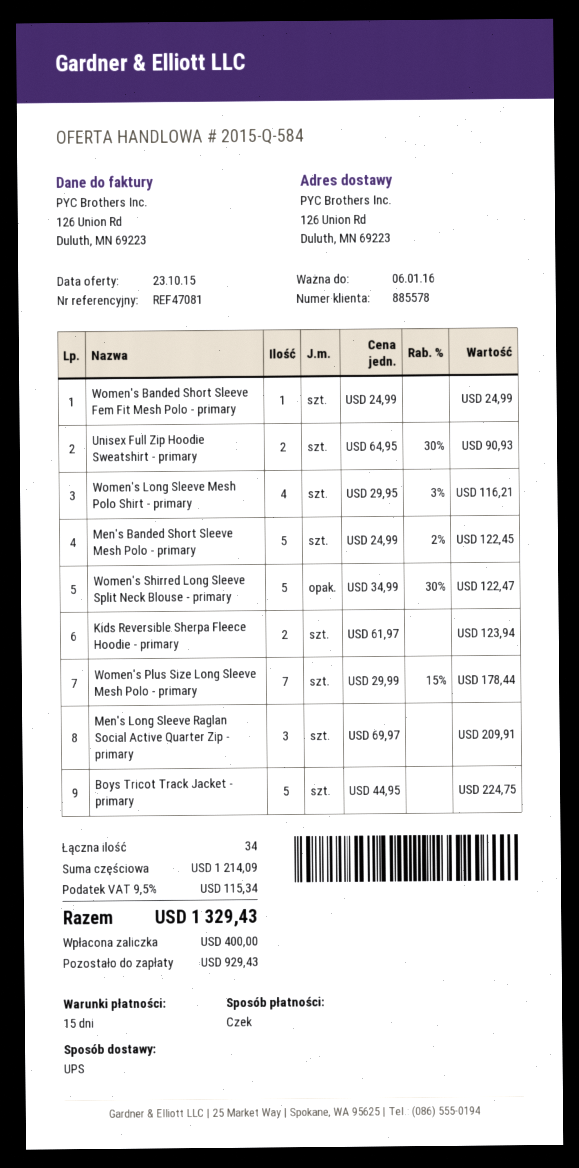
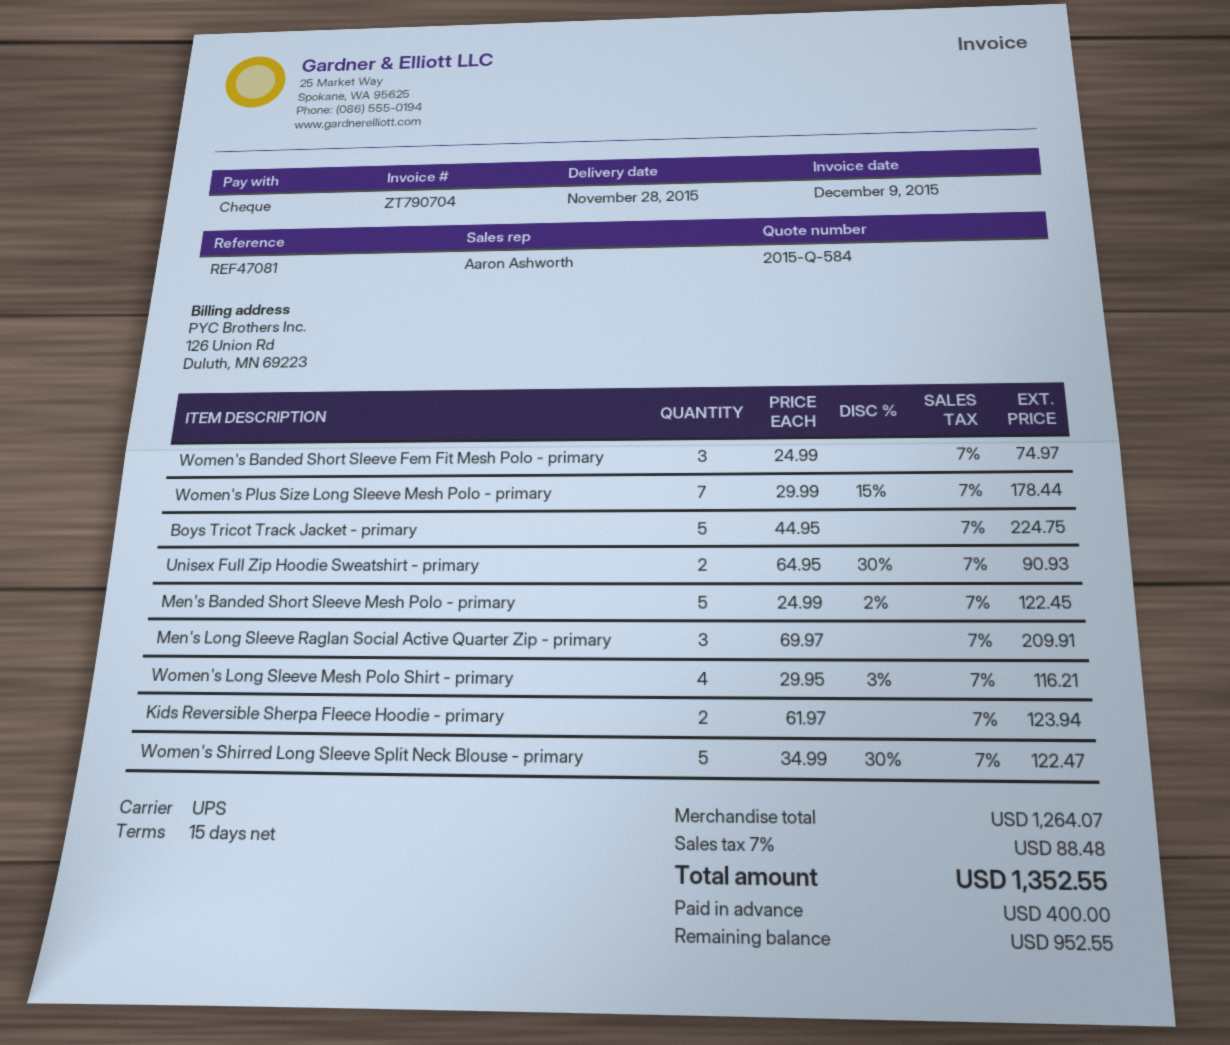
Women's Banded Short Sleeve Fem Fit Mesh Polo - primary: 1 x 24.99 = 24.99 -> 3 x 24.99 = 74.97
subtotal: 1214.09 -> 1264.07
tax: 9.5% = 115.34 -> 7% = 88.48
total: 1329.43 -> 1352.55
balance: 929.43 -> 952.55

